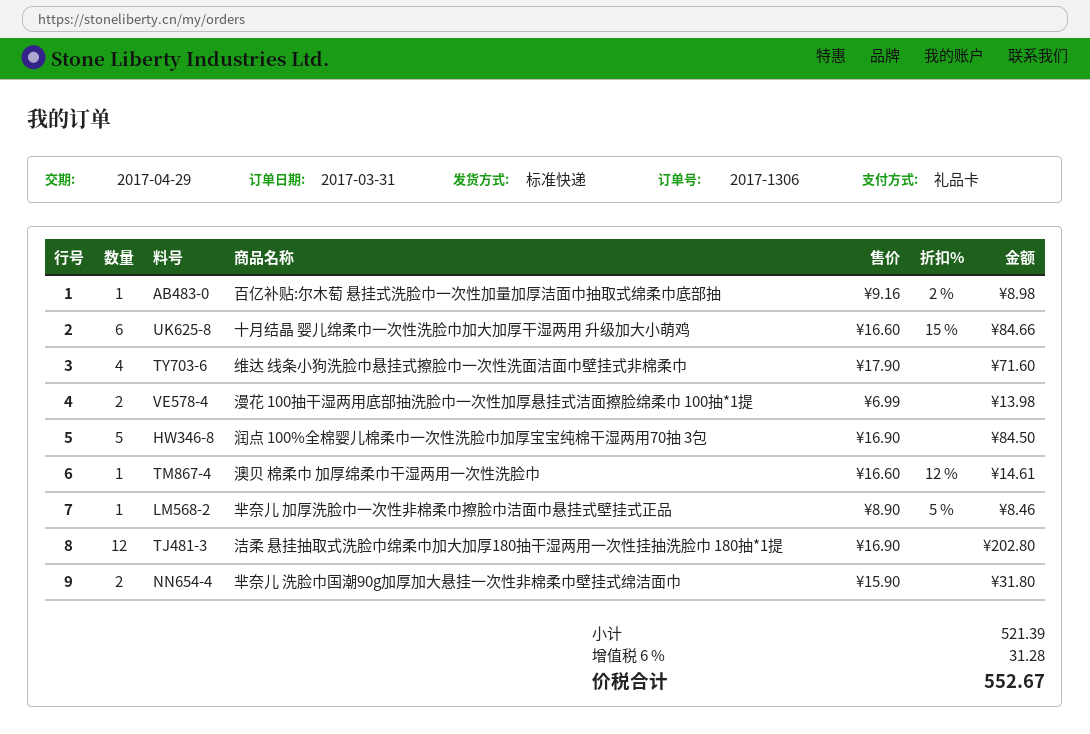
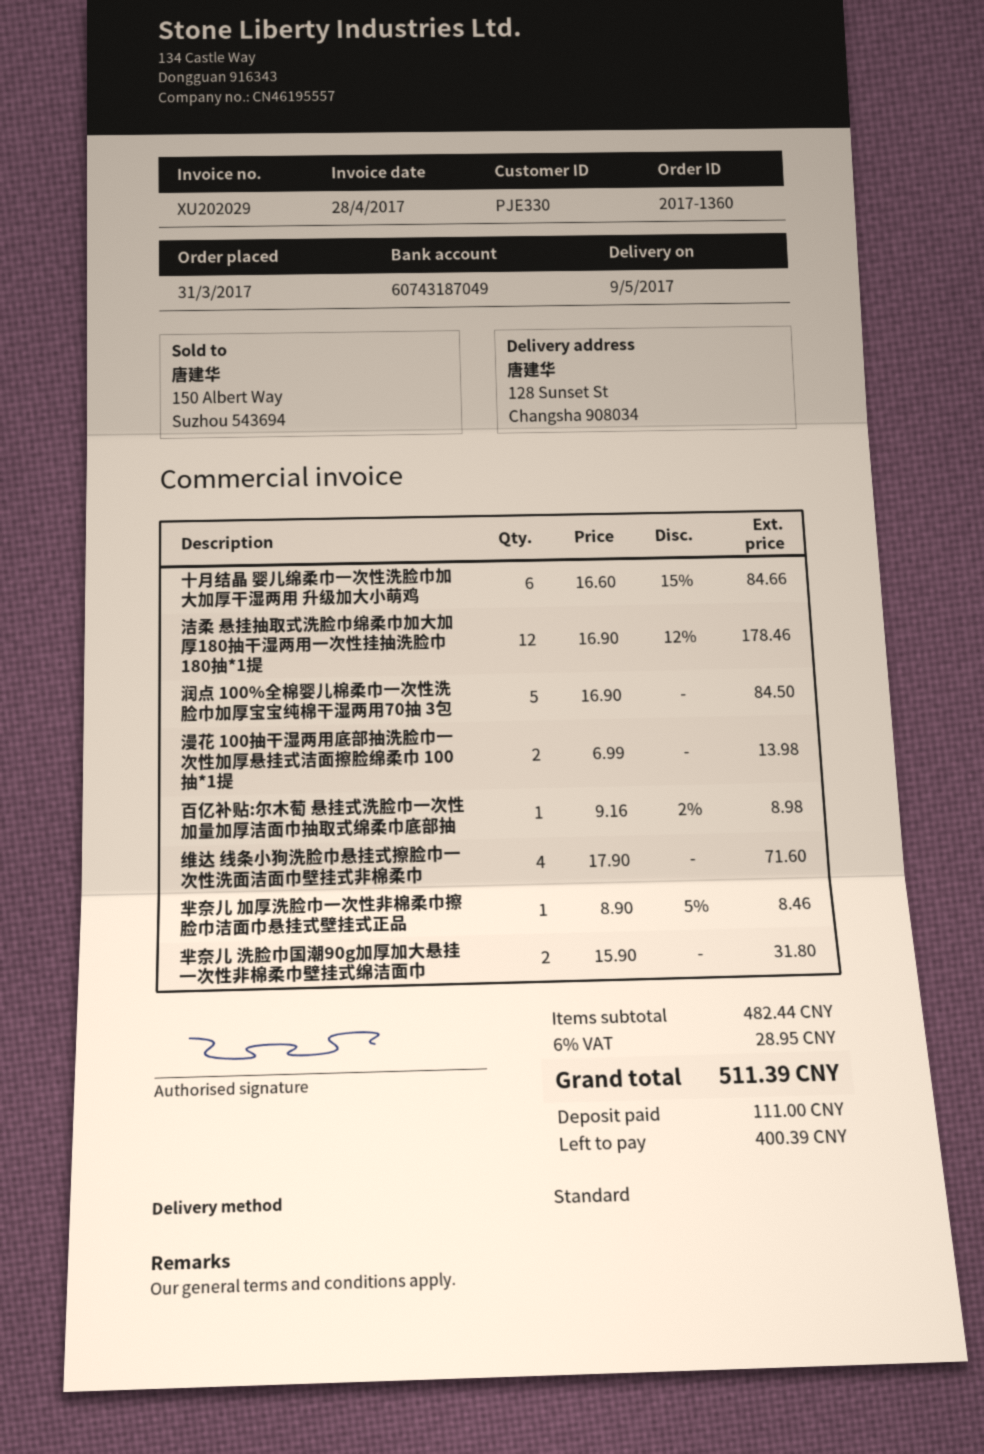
order number: 2017-1306 -> 2017-1360
delivery date: 2017-04-29 -> 2017-05-09
澳贝 棉柔巾 加厚绵柔巾干湿两用一次性洗脸巾: 1 x 16.60 - 12% = 14.61 -> none
洁柔 悬挂抽取式洗脸巾绵柔巾加大加厚180抽干湿两用一次性挂抽洗脸巾 180抽*1提: 12 x 16.90 = 202.80 -> 12 x 16.90 - 12% = 178.46
subtotal: 521.39 -> 482.44
tax: 6% = 31.28 -> 6% = 28.95
total: 552.67 -> 511.39

